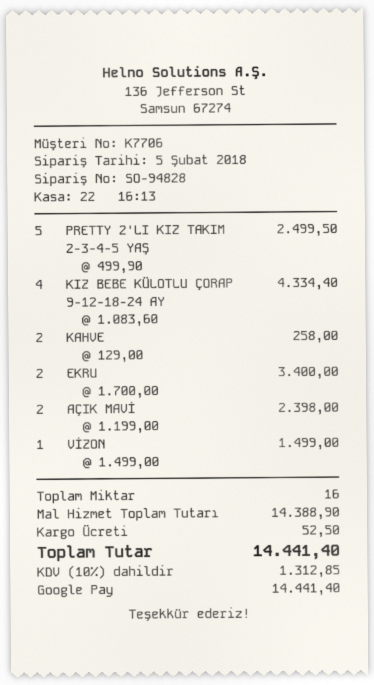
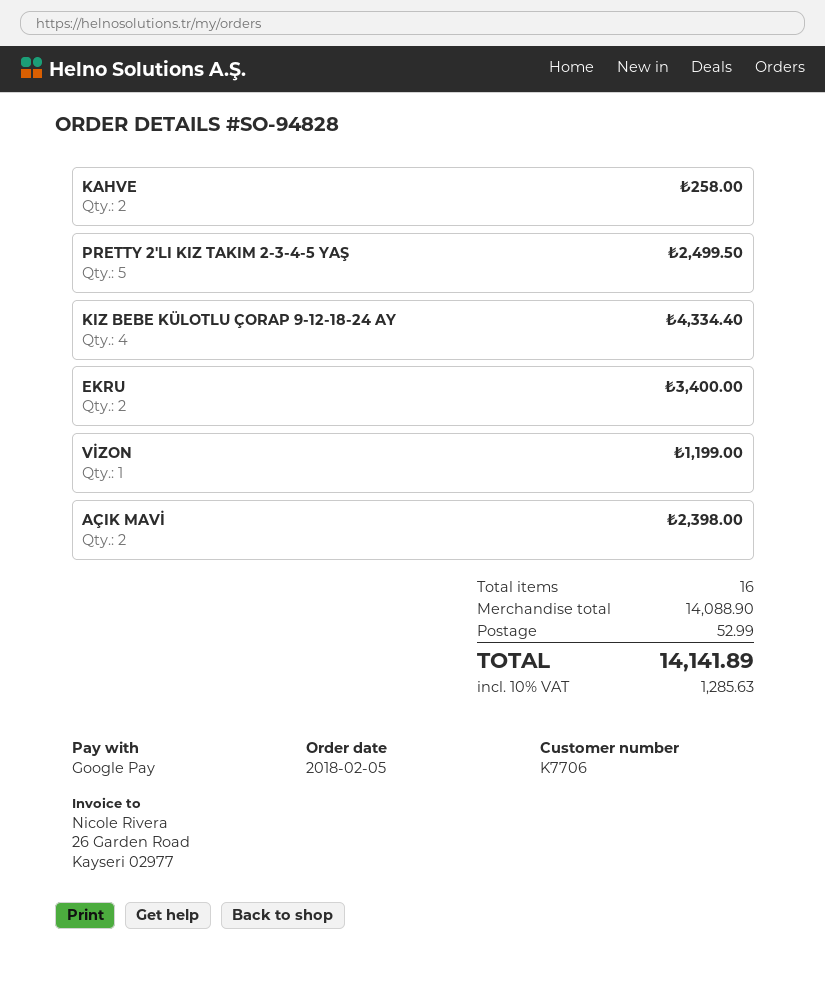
VİZON: 1 for 1499.00 -> 1 for 1199.00
subtotal: 14388.90 -> 14088.90
shipping: 52.50 -> 52.99
tax: 10% = 1312.85 -> 10% = 1285.63
total: 14441.40 -> 14141.89

